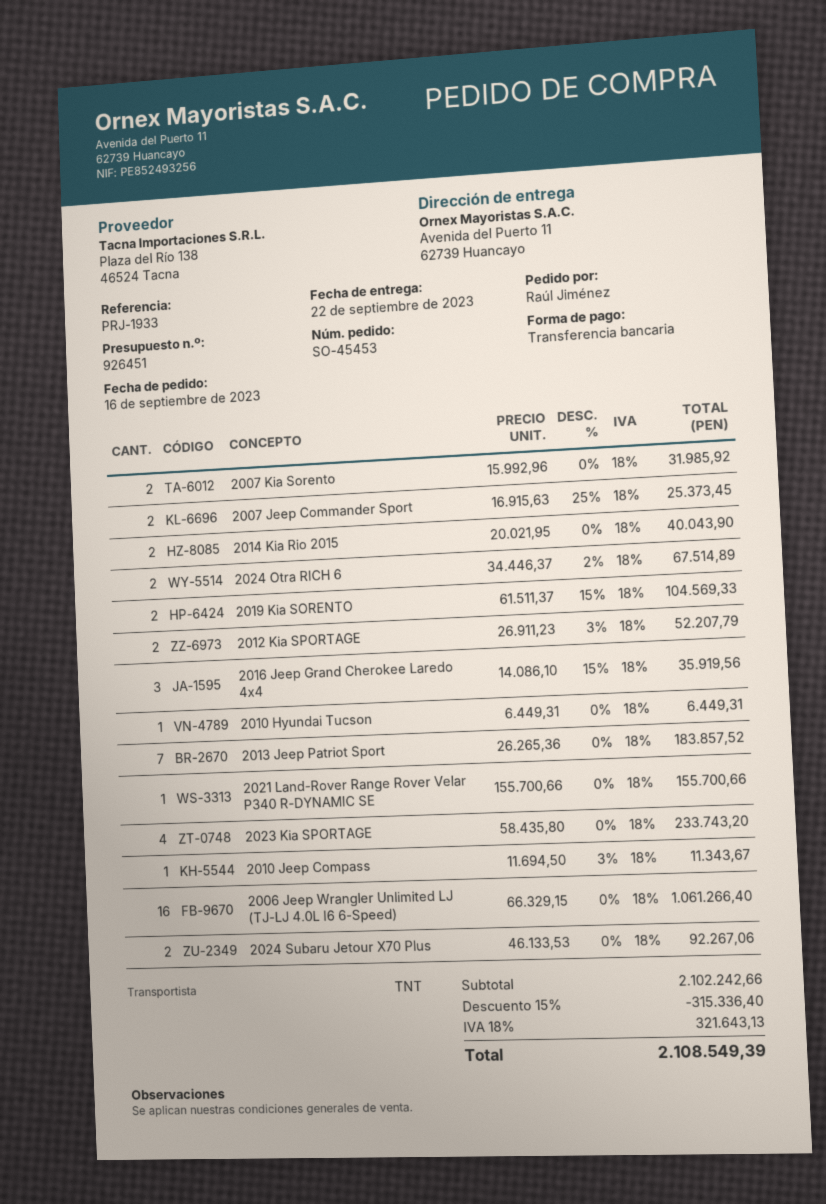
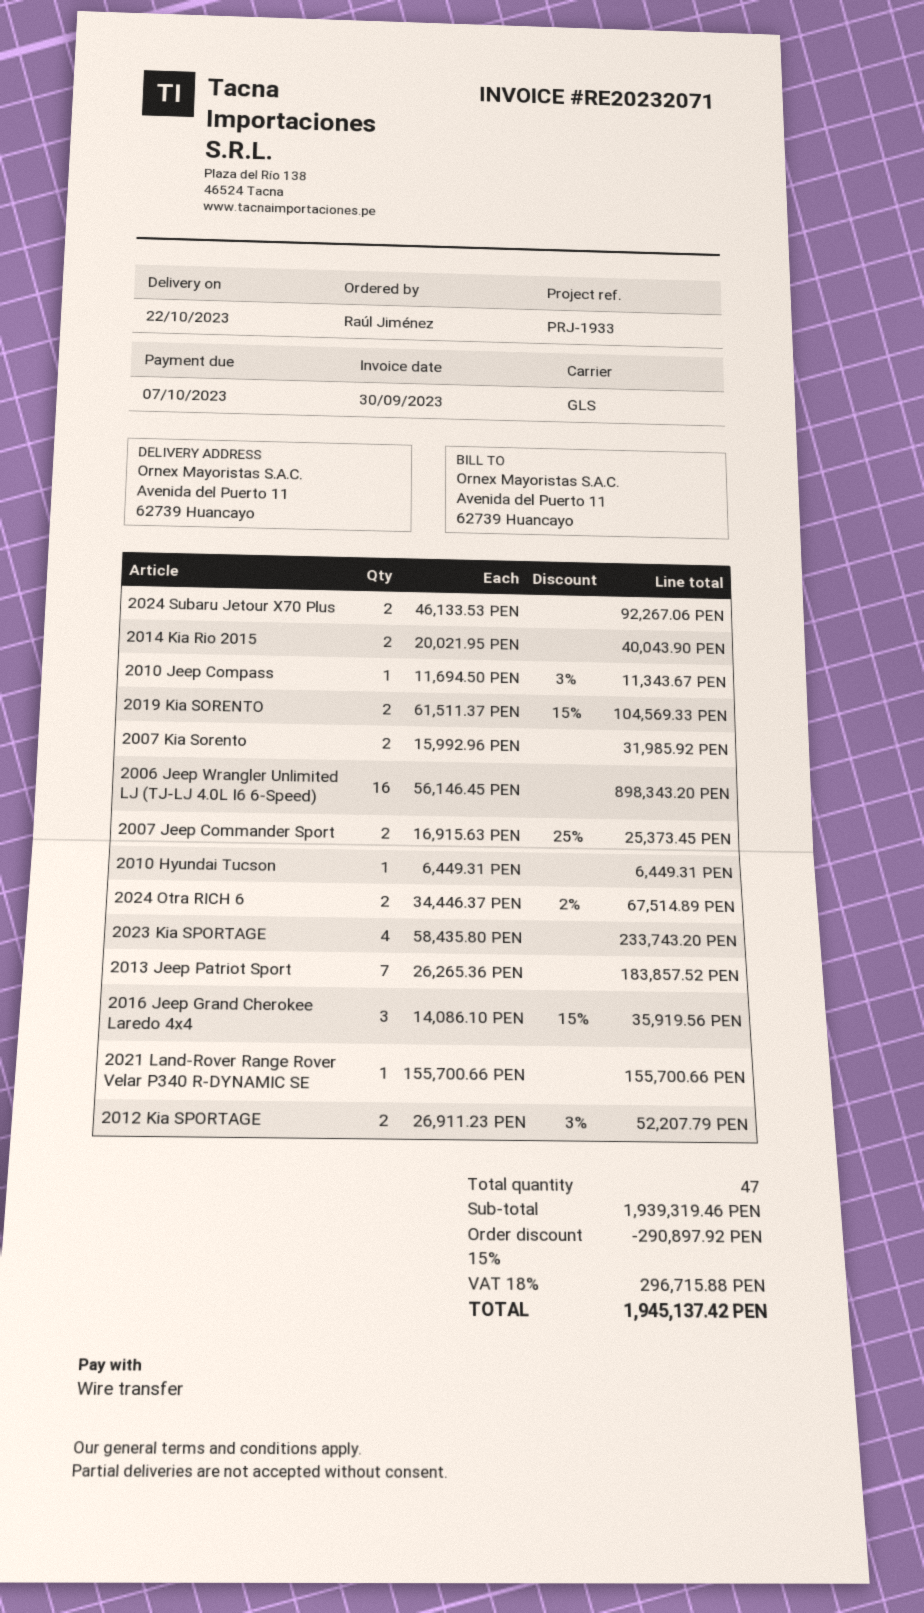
delivery date: 2023-09-22 -> 2023-10-22
shipping method: TNT -> GLS
2006 Jeep Wrangler Unlimited LJ (TJ-LJ 4.0L I6 6-Speed): 16 x 66329.15 = 1061266.40 -> 16 x 56146.45 = 898343.20
subtotal: 2102242.66 -> 1939319.46
discount: 15% = 315336.40 -> 15% = 290897.92
tax: 18% = 321643.13 -> 18% = 296715.88
total: 2108549.39 -> 1945137.42

